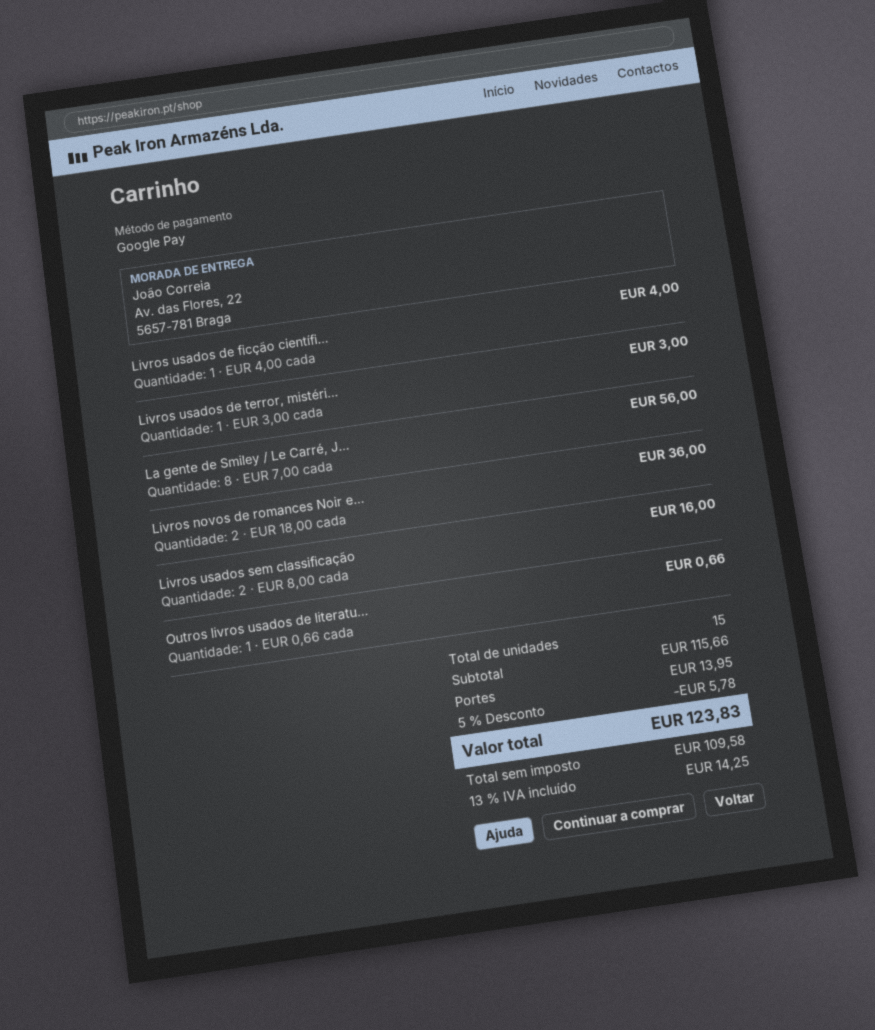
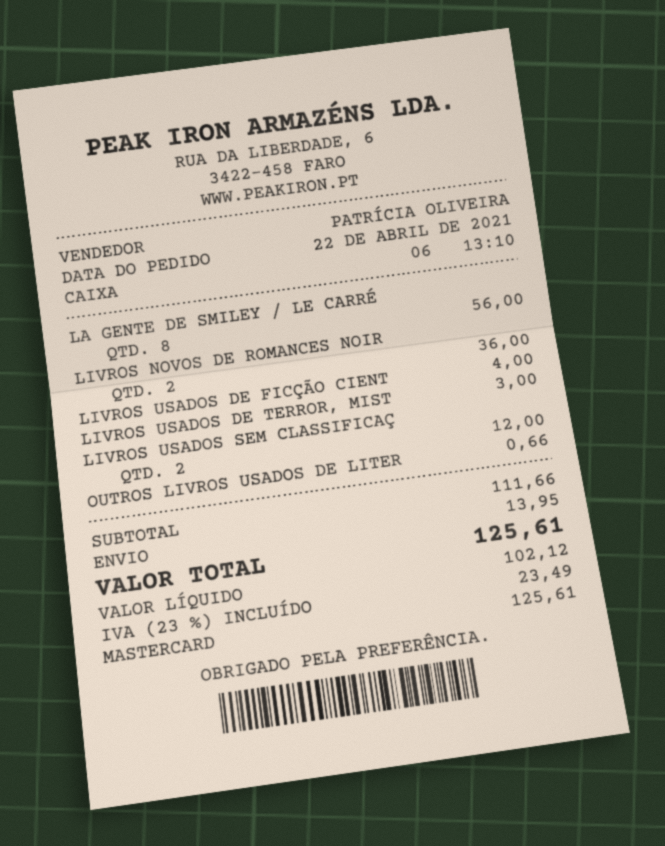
payment method: Google Pay -> Mastercard
Livros usados sem classificação: 2 for 16.00 -> 2 for 12.00
subtotal: 115.66 -> 111.66
discount: 5% = 5.78 -> none
net: 109.58 -> 102.12
tax: 13% = 14.25 -> 23% = 23.49
total: 123.83 -> 125.61

